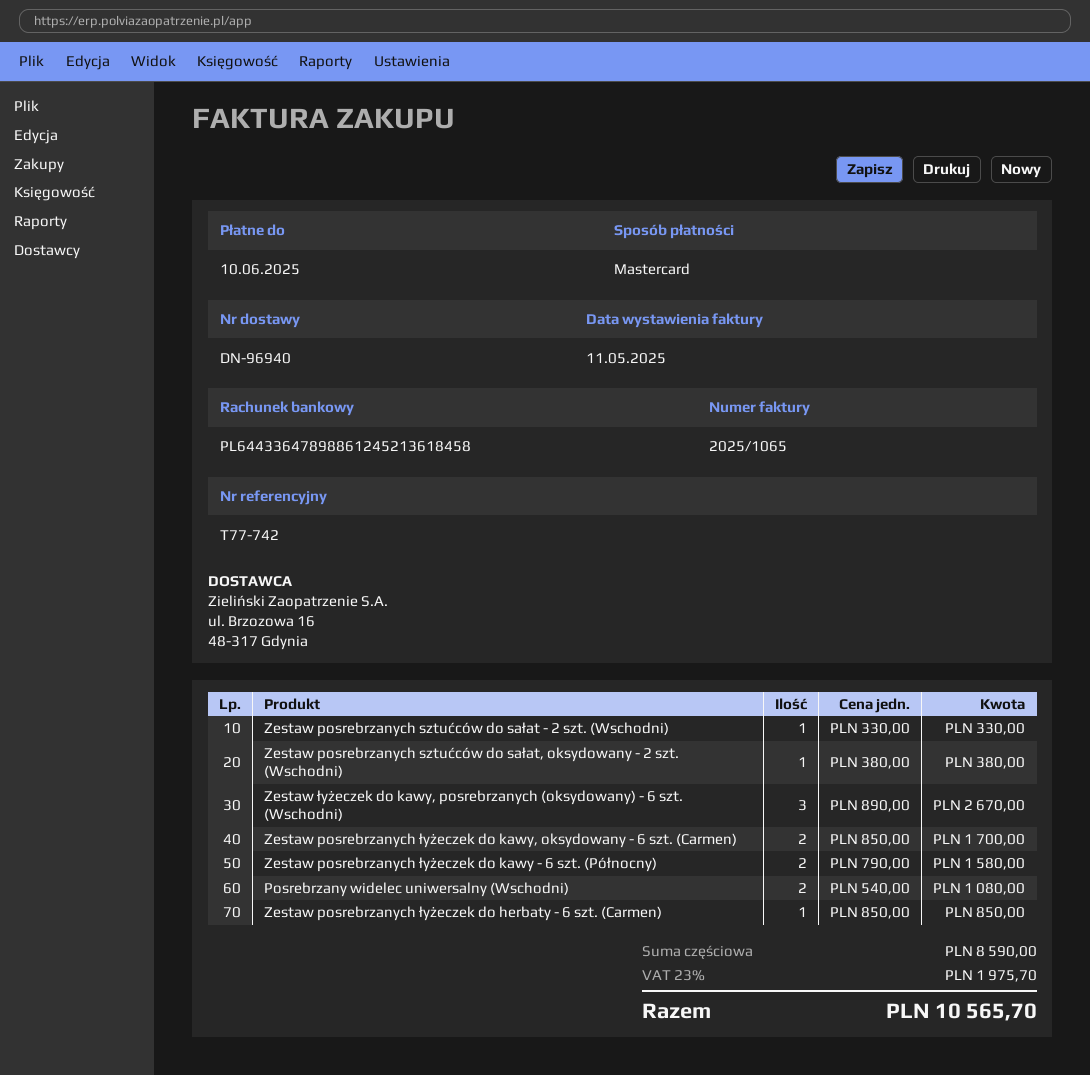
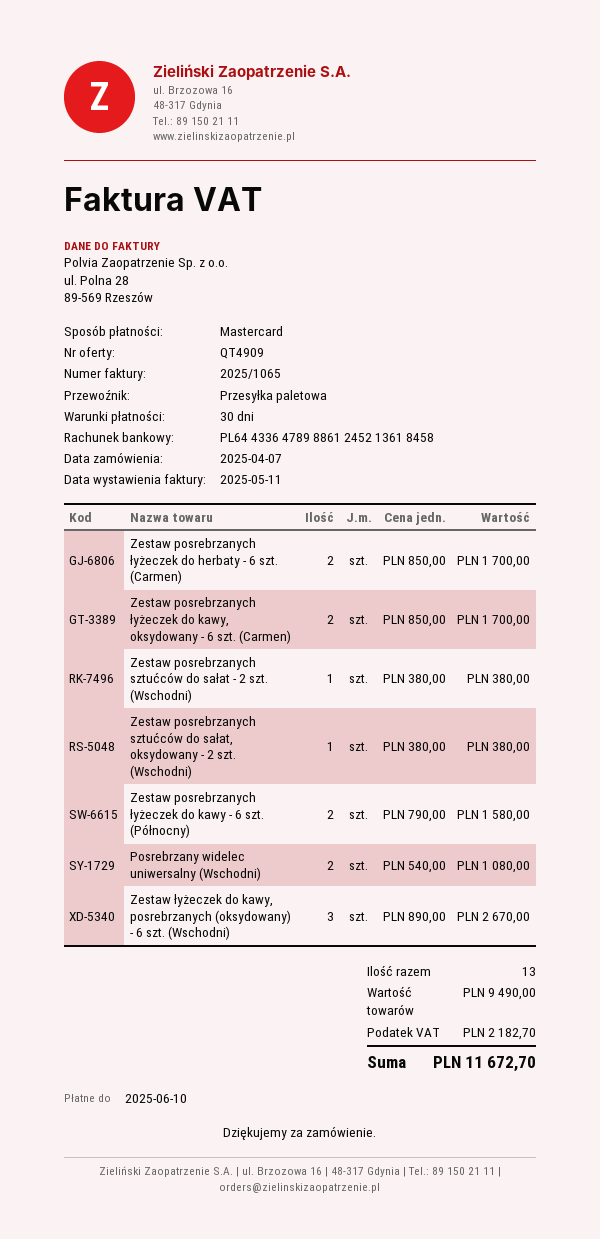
Zestaw posrebrzanych sztućców do sałat - 2 szt. (Wschodni): 1 x 330.00 = 330.00 -> 1 x 380.00 = 380.00
Zestaw posrebrzanych łyżeczek do herbaty - 6 szt. (Carmen): 1 x 850.00 = 850.00 -> 2 x 850.00 = 1700.00
subtotal: 8590.00 -> 9490.00
tax: 1975.70 -> 2182.70
total: 10565.70 -> 11672.70

